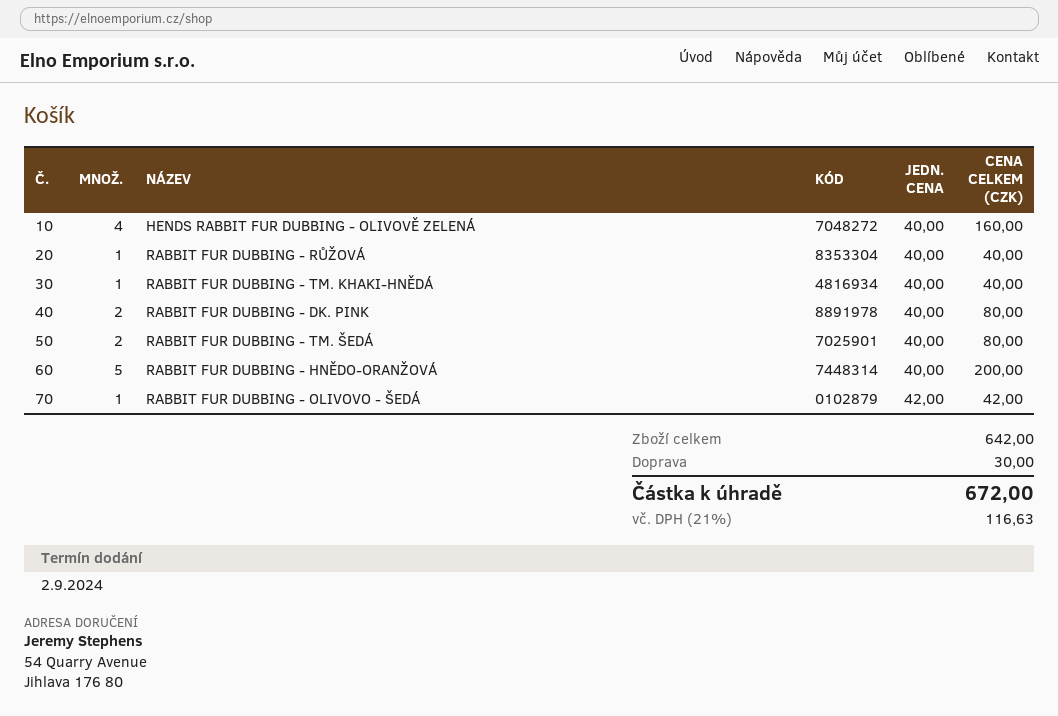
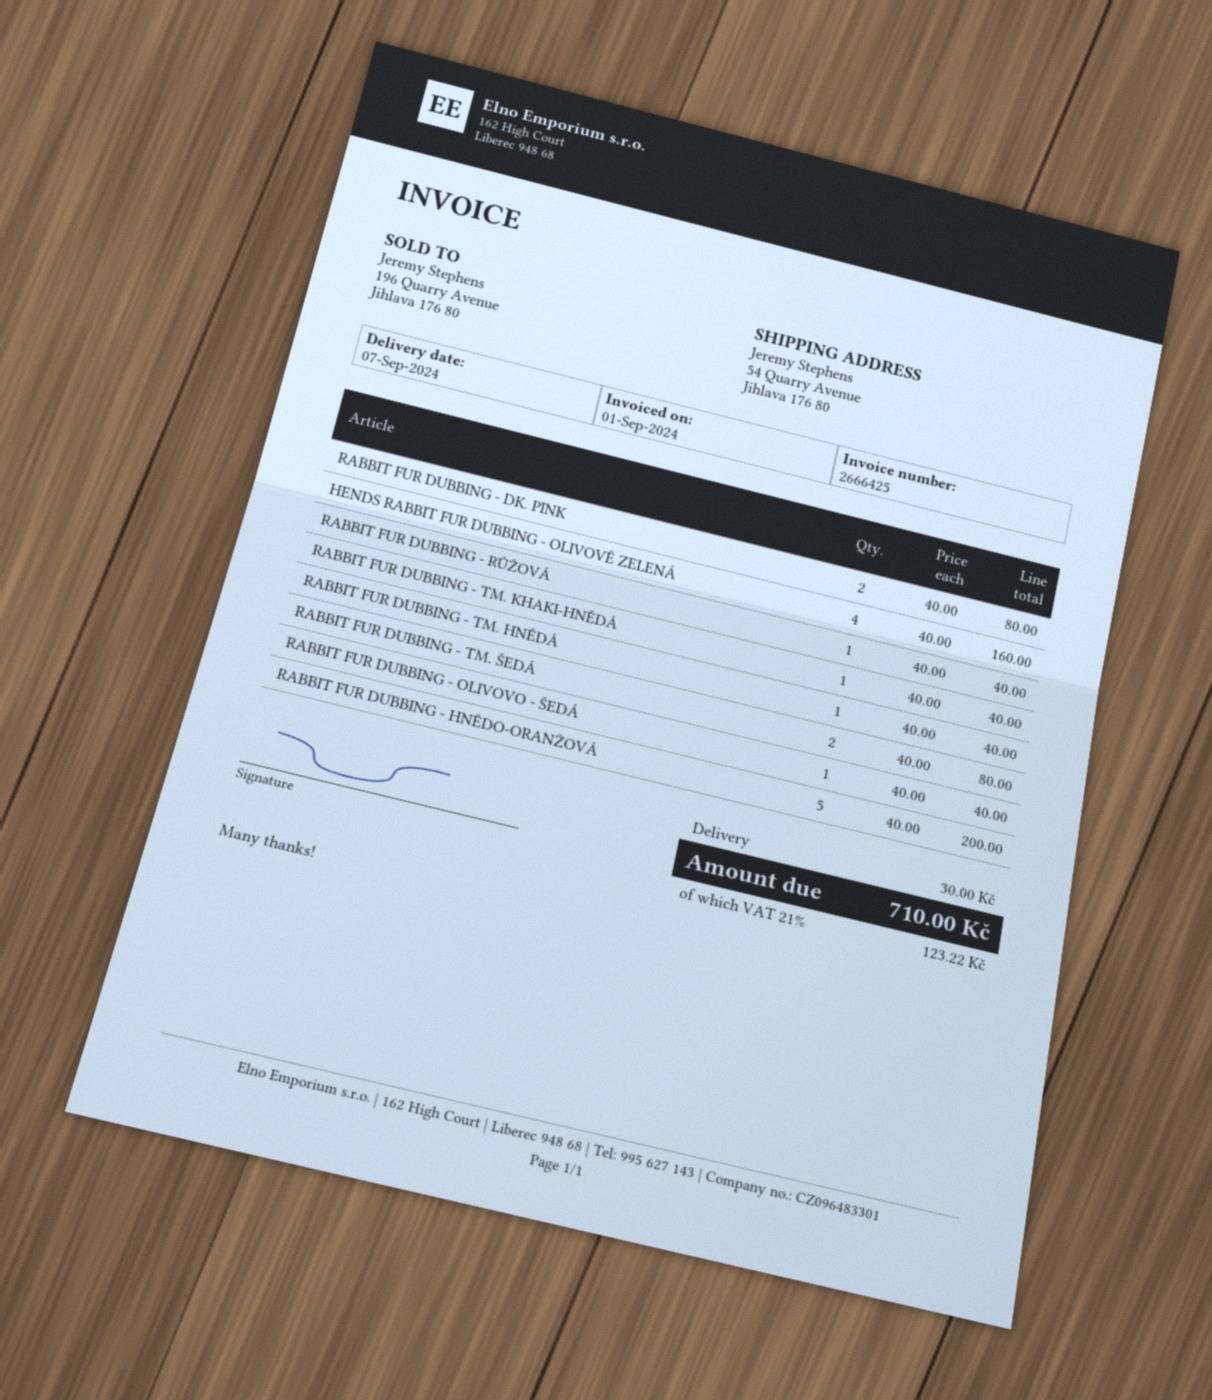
delivery date: 2024-09-02 -> 2024-09-07
RABBIT FUR DUBBING - OLIVOVO - ŠEDÁ: 1 x 42.00 = 42.00 -> 1 x 40.00 = 40.00
RABBIT FUR DUBBING - TM. HNĚDÁ: none -> 1 x 40.00 = 40.00
tax: 21% = 116.63 -> 21% = 123.22
total: 672.00 -> 710.00

